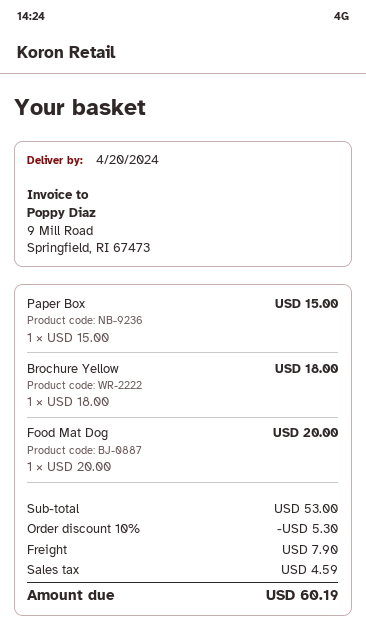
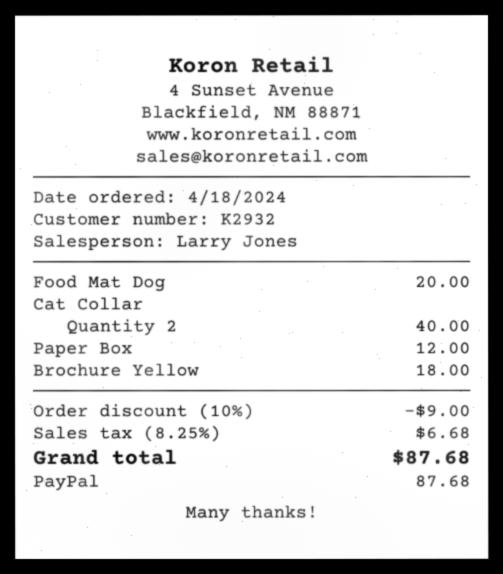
Paper Box: 1 for 15.00 -> 1 for 12.00
Cat Collar: none -> 2 for 40.00
discount: 10% = 5.30 -> 10% = 9.00
shipping: 7.90 -> none
tax: 4.59 -> 6.68
total: 60.19 -> 87.68

